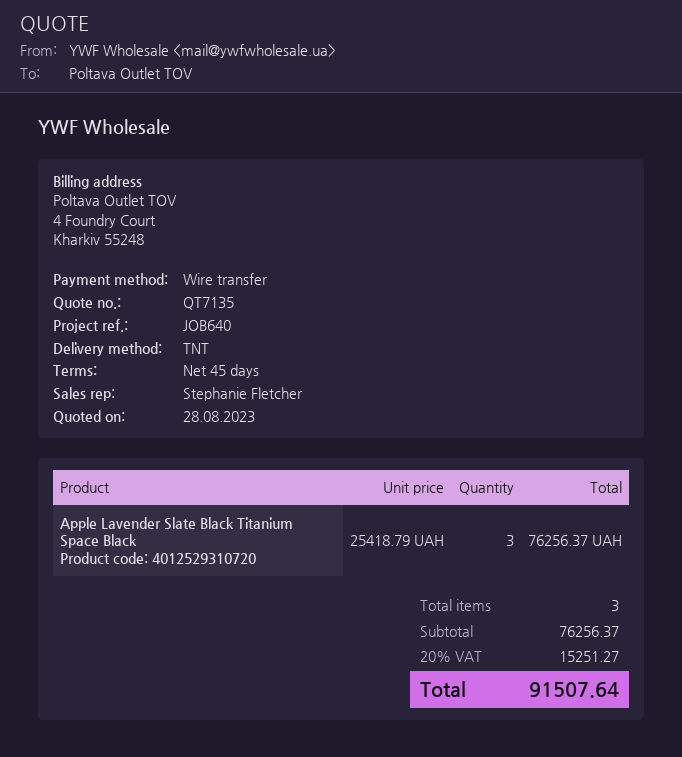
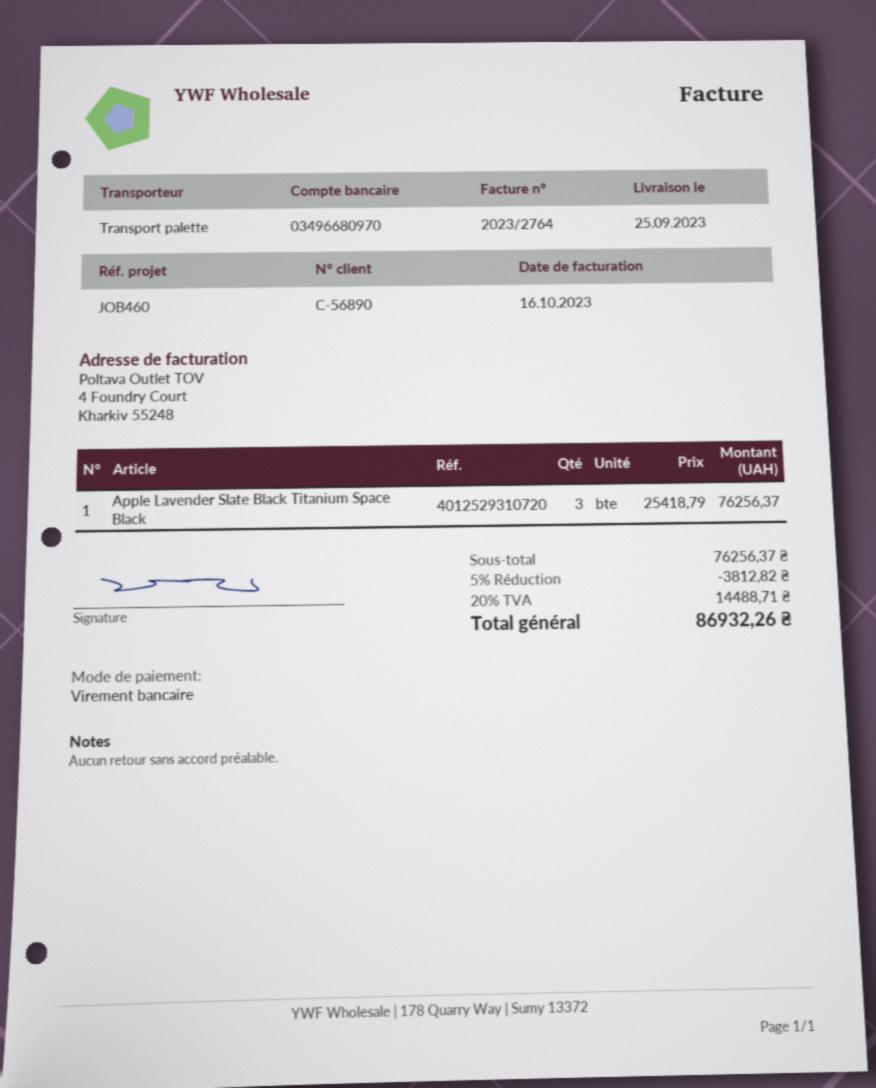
reference: JOB640 -> JOB460
shipping method: TNT -> pallet freight
discount: none -> 5% = 3812.82
tax: 20% = 15251.27 -> 20% = 14488.71
total: 91507.64 -> 86932.26

